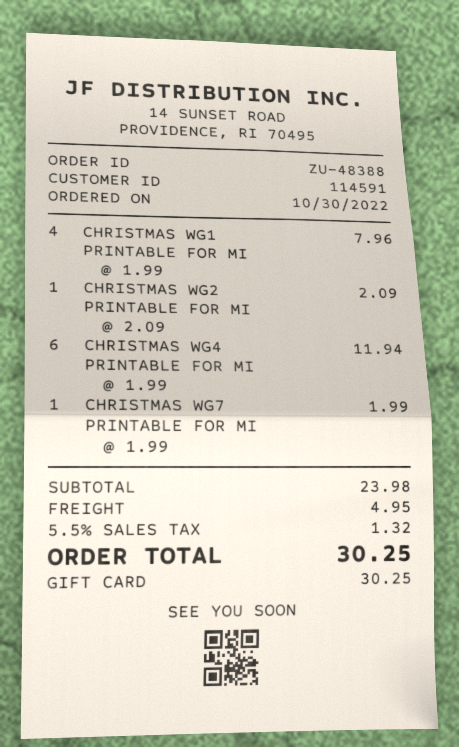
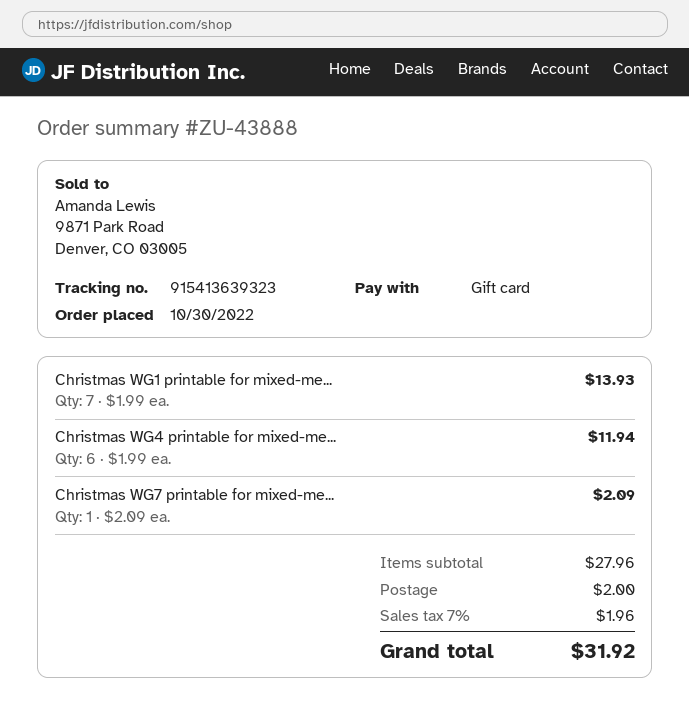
order number: ZU-48388 -> ZU-43888
CHRISTMAS WG1 PRINTABLE FOR MI: 4 x 1.99 = 7.96 -> 7 x 1.99 = 13.93
CHRISTMAS WG2 PRINTABLE FOR MI: 1 x 2.09 = 2.09 -> none
CHRISTMAS WG7 PRINTABLE FOR MI: 1 x 1.99 = 1.99 -> 1 x 2.09 = 2.09
subtotal: 23.98 -> 27.96
shipping: 4.95 -> 2.00
tax: 5.5% = 1.32 -> 7% = 1.96
total: 30.25 -> 31.92

